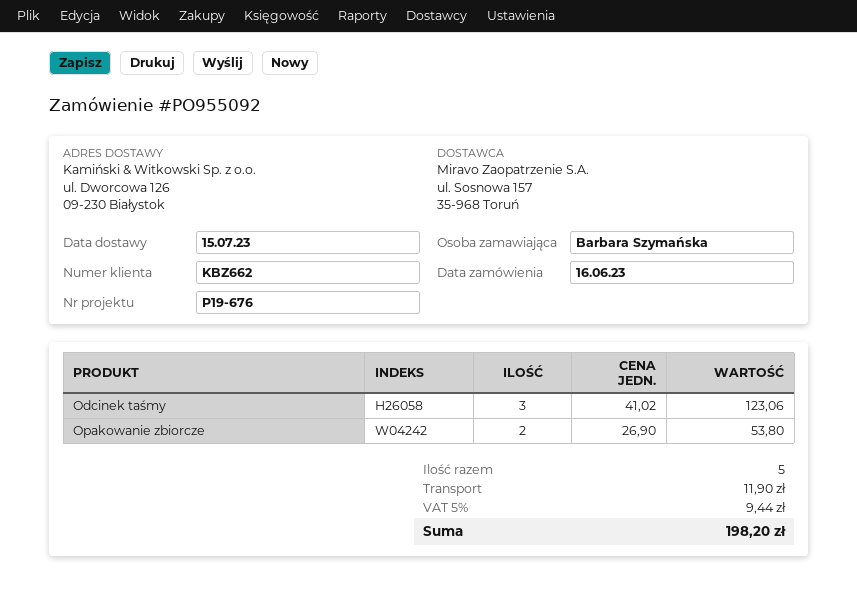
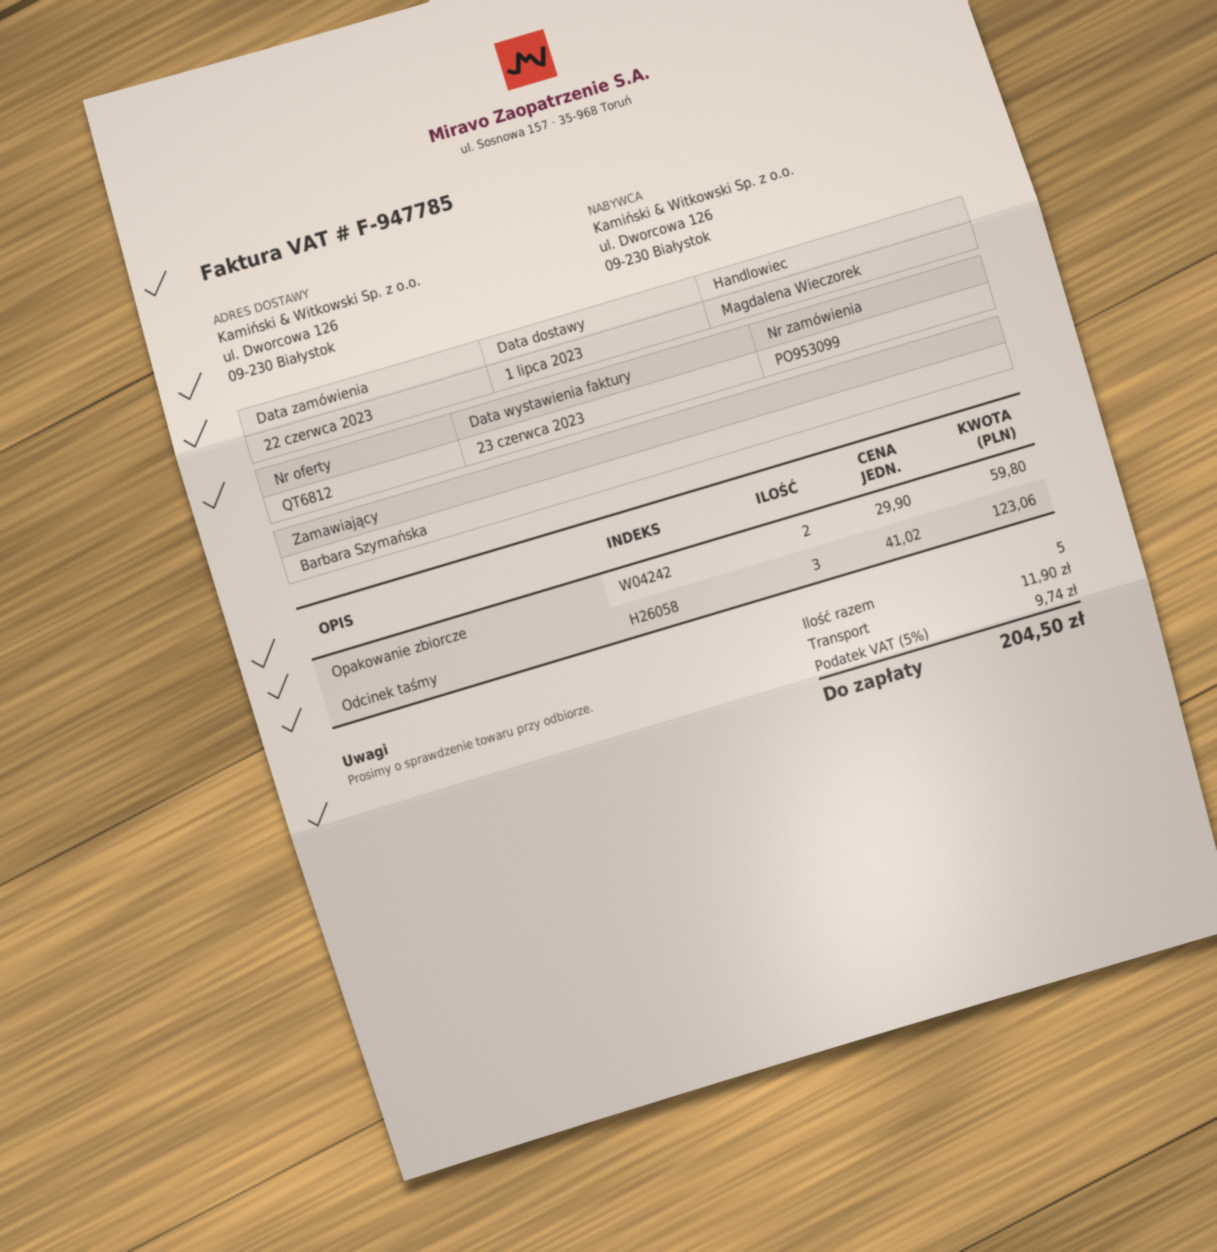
order number: PO955092 -> PO953099
order date: 2023-06-16 -> 2023-06-22
delivery date: 2023-07-15 -> 2023-07-01
Opakowanie zbiorcze: 2 x 26.90 = 53.80 -> 2 x 29.90 = 59.80
tax: 5% = 9.44 -> 5% = 9.74
total: 198.20 -> 204.50

